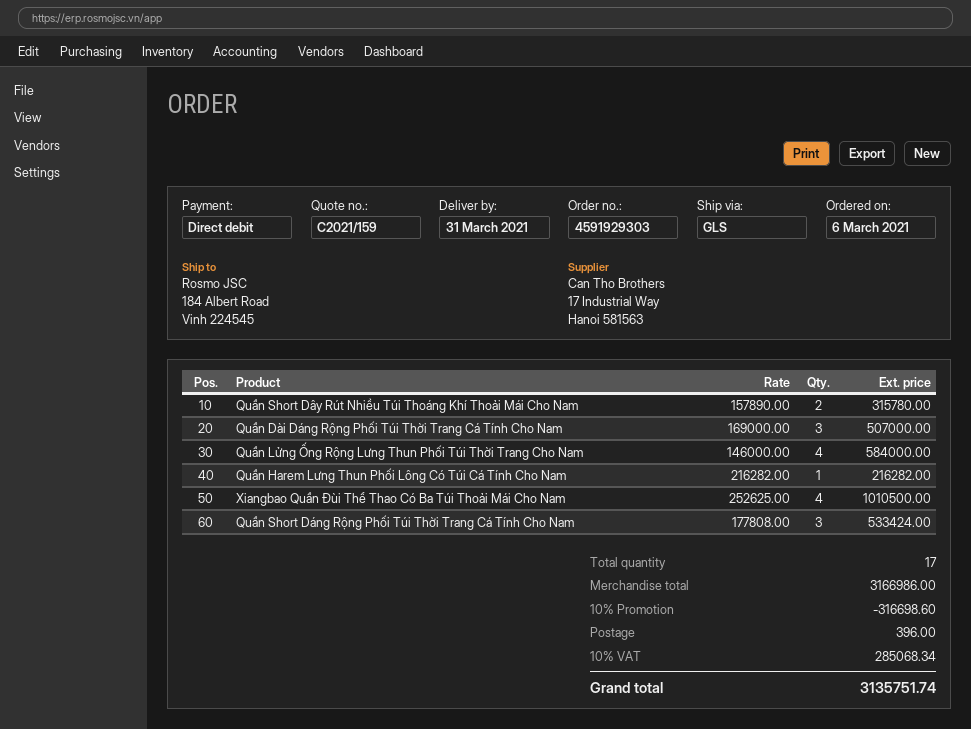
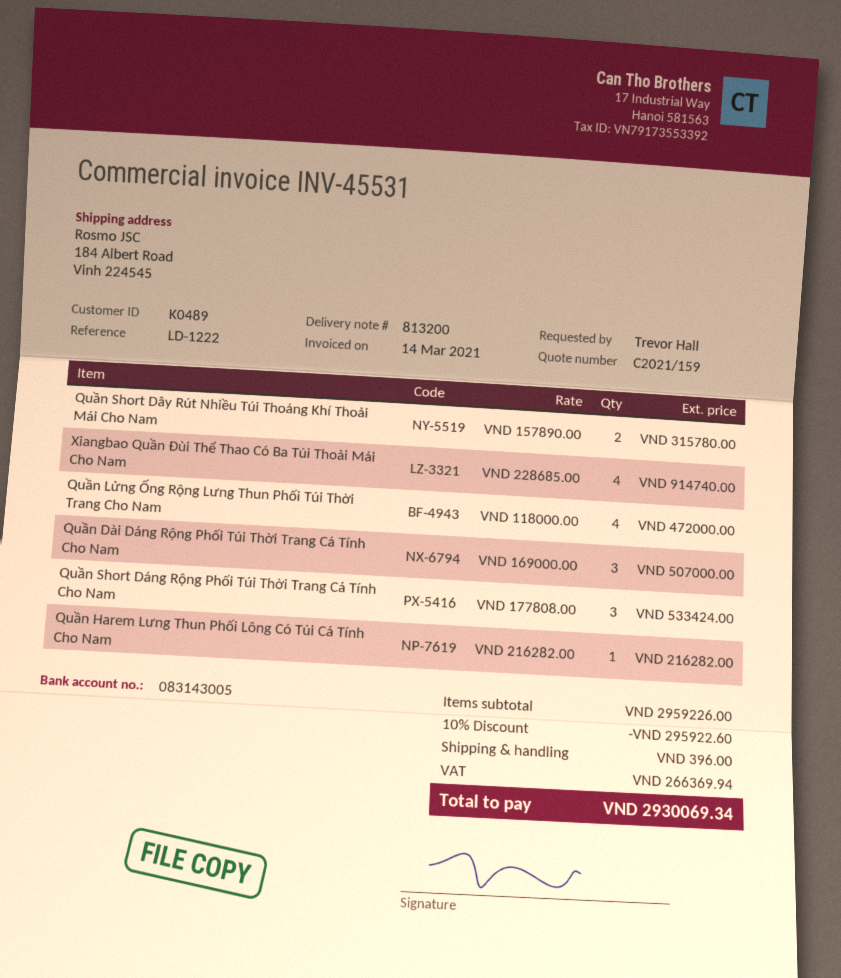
Quần Lửng Ống Rộng Lưng Thun Phối Túi Thời Trang Cho Nam: 4 x 146000.00 = 584000.00 -> 4 x 118000.00 = 472000.00
Xiangbao Quần Đùi Thể Thao Có Ba Túi Thoải Mái Cho Nam: 4 x 252625.00 = 1010500.00 -> 4 x 228685.00 = 914740.00
subtotal: 3166986.00 -> 2959226.00
discount: 10% = 316698.60 -> 10% = 295922.60
tax: 285068.34 -> 266369.94
total: 3135751.74 -> 2930069.34

